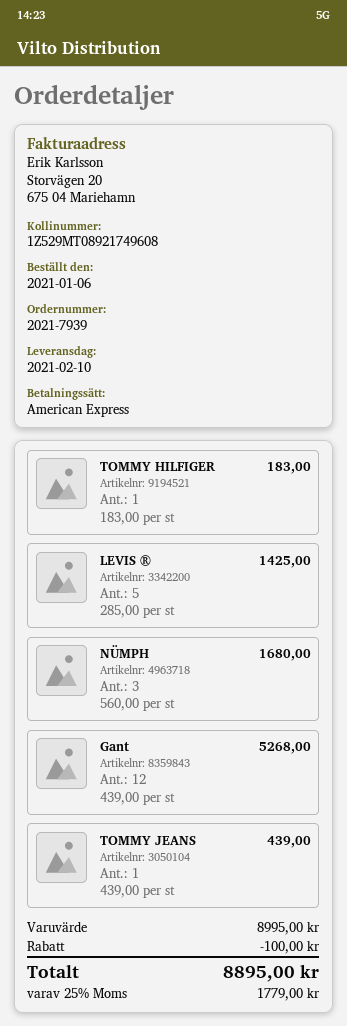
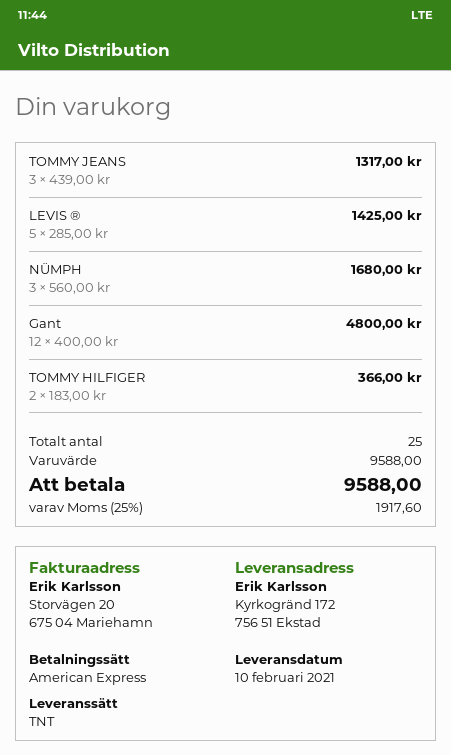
TOMMY HILFIGER: 1 x 183.00 = 183.00 -> 2 x 183.00 = 366.00
Gant: 12 x 439.00 = 5268.00 -> 12 x 400.00 = 4800.00
TOMMY JEANS: 1 x 439.00 = 439.00 -> 3 x 439.00 = 1317.00
subtotal: 8995.00 -> 9588.00
discount: 100.00 -> none
tax: 25% = 1779.00 -> 25% = 1917.60
total: 8895.00 -> 9588.00

